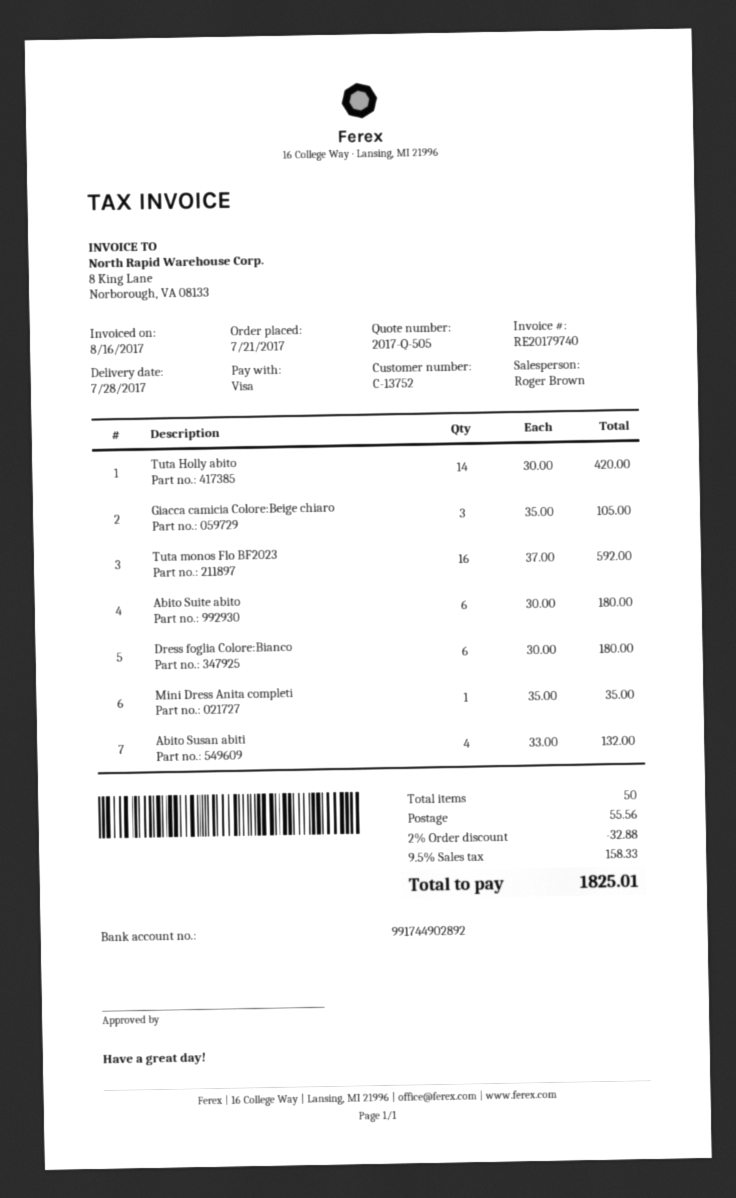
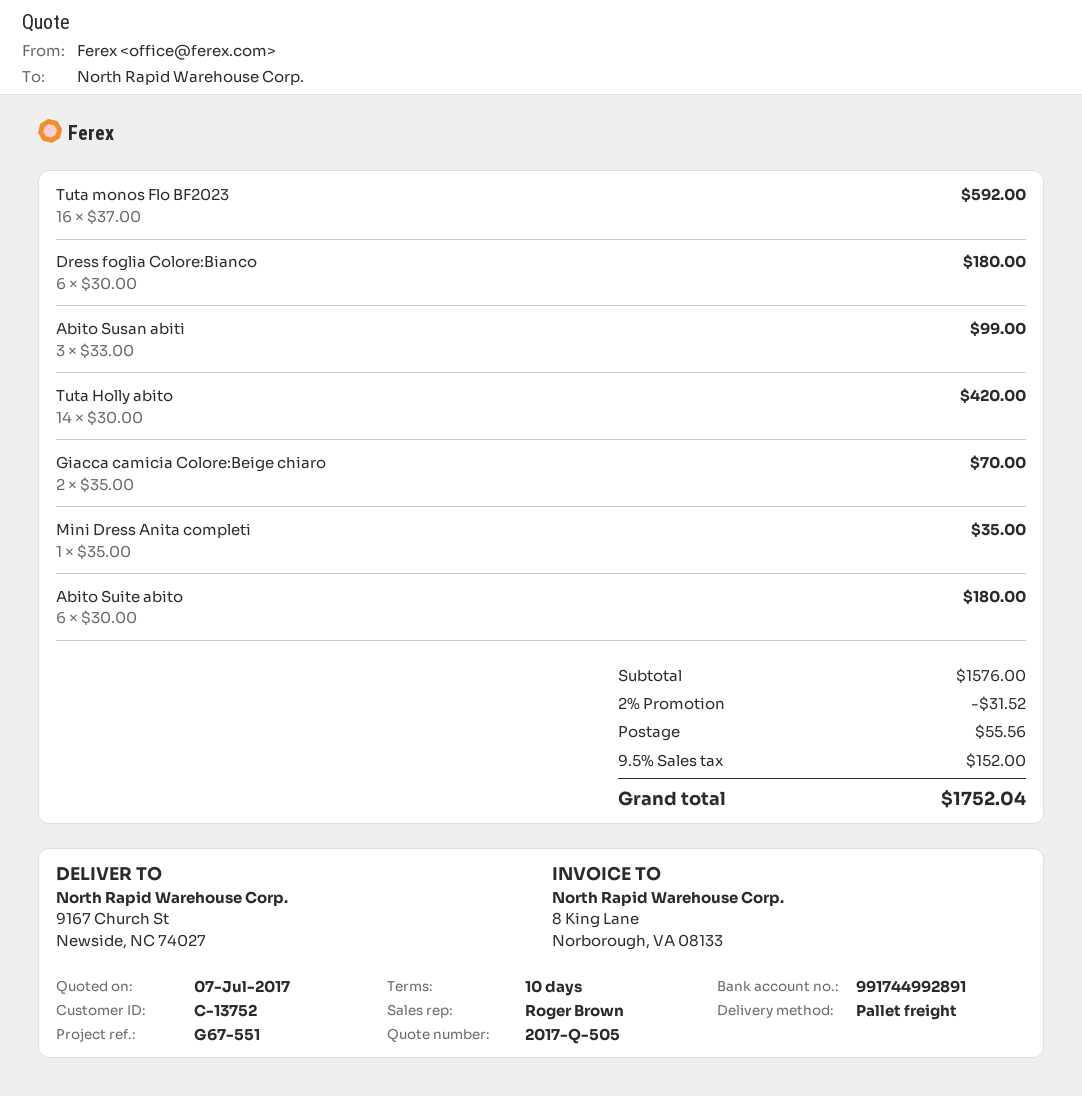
bank account: 991744902892 -> 991744992891
Giacca camicia Colore:Beige chiaro: 3 x 35.00 = 105.00 -> 2 x 35.00 = 70.00
Abito Susan abiti: 4 x 33.00 = 132.00 -> 3 x 33.00 = 99.00
discount: 2% = 32.88 -> 2% = 31.52
tax: 9.5% = 158.33 -> 9.5% = 152.00
total: 1825.01 -> 1752.04

